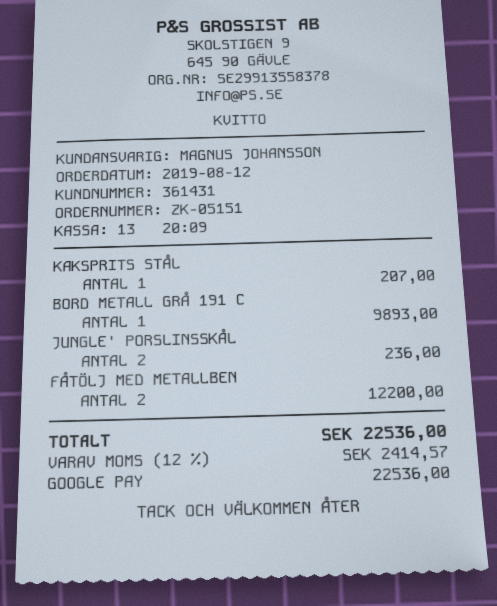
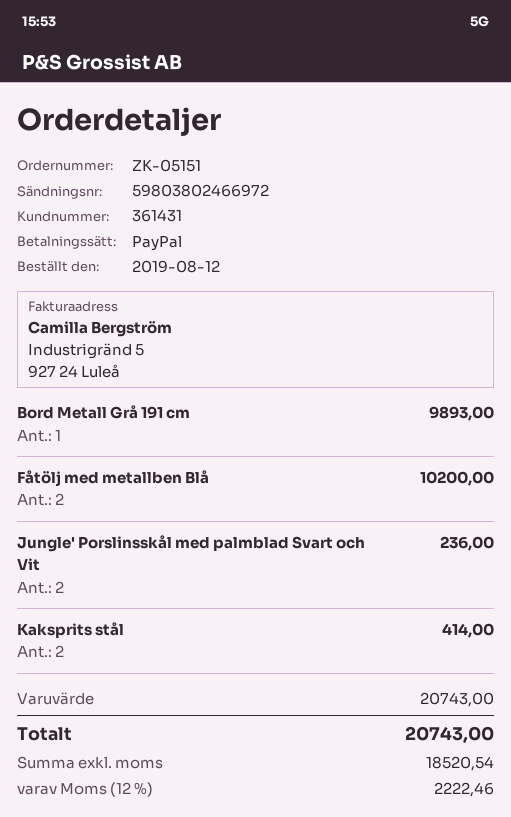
payment method: Google Pay -> PayPal
KAKSPRITS STÅL: 1 for 207.00 -> 2 for 414.00
FÅTÖLJ MED METALLBEN: 2 for 12200.00 -> 2 for 10200.00
tax: 12% = 2414.57 -> 12% = 2222.46
total: 22536.00 -> 20743.00

